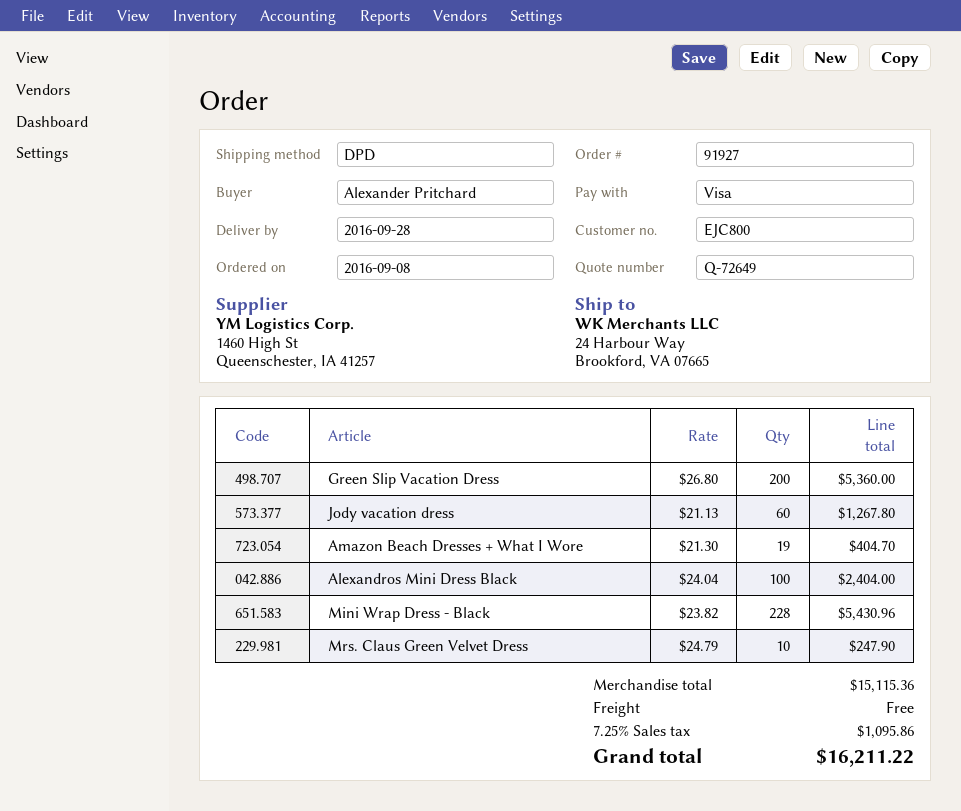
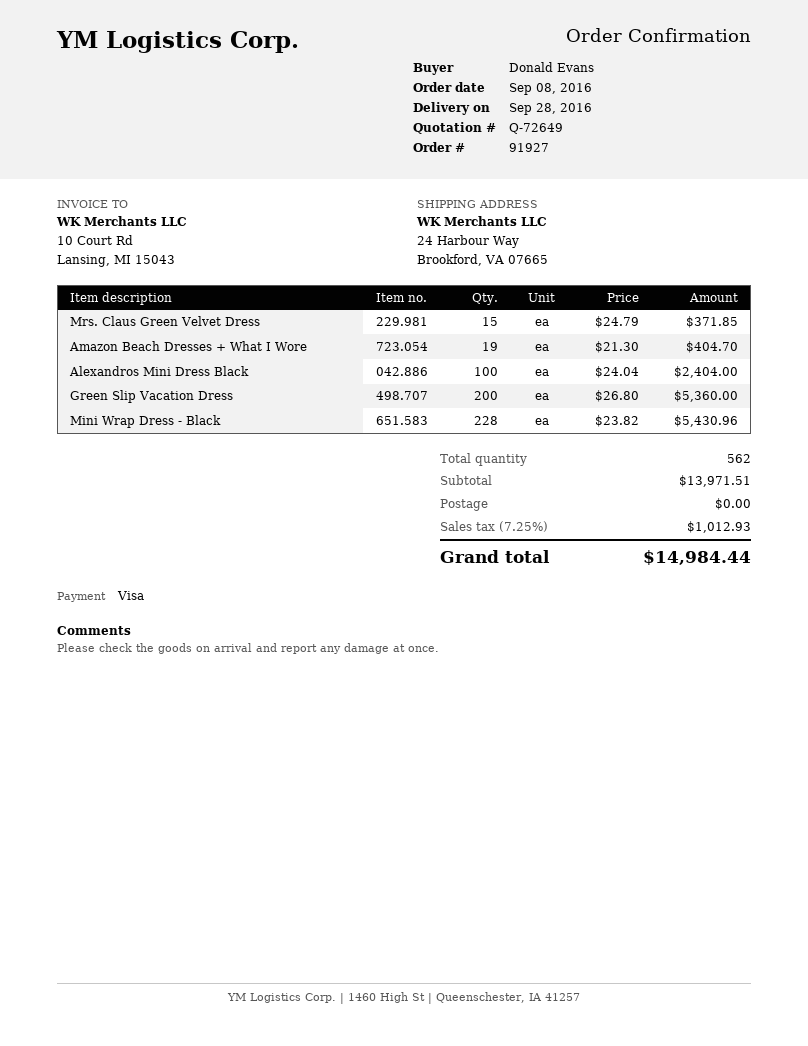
ordered by: Alexander Pritchard -> Donald Evans
Jody vacation dress: 60 x 21.13 = 1267.80 -> none
Mrs. Claus Green Velvet Dress: 10 x 24.79 = 247.90 -> 15 x 24.79 = 371.85
subtotal: 15115.36 -> 13971.51
tax: 7.25% = 1095.86 -> 7.25% = 1012.93
total: 16211.22 -> 14984.44

